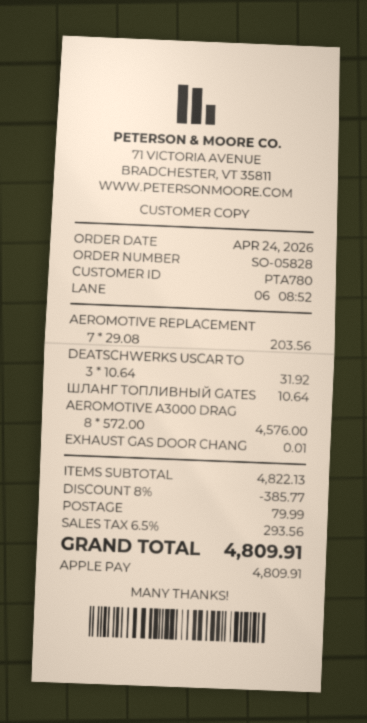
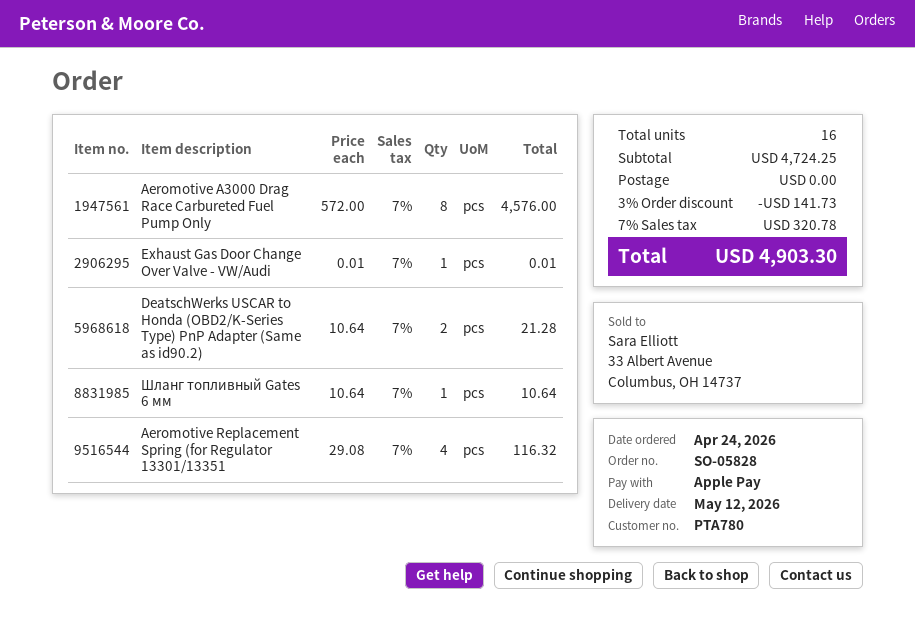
AEROMOTIVE REPLACEMENT: 7 x 29.08 = 203.56 -> 4 x 29.08 = 116.32
DEATSCHWERKS USCAR TO: 3 x 10.64 = 31.92 -> 2 x 10.64 = 21.28
subtotal: 4822.13 -> 4724.25
discount: 8% = 385.77 -> 3% = 141.73
shipping: 79.99 -> 0.00
tax: 6.5% = 293.56 -> 7% = 320.78
total: 4809.91 -> 4903.30

